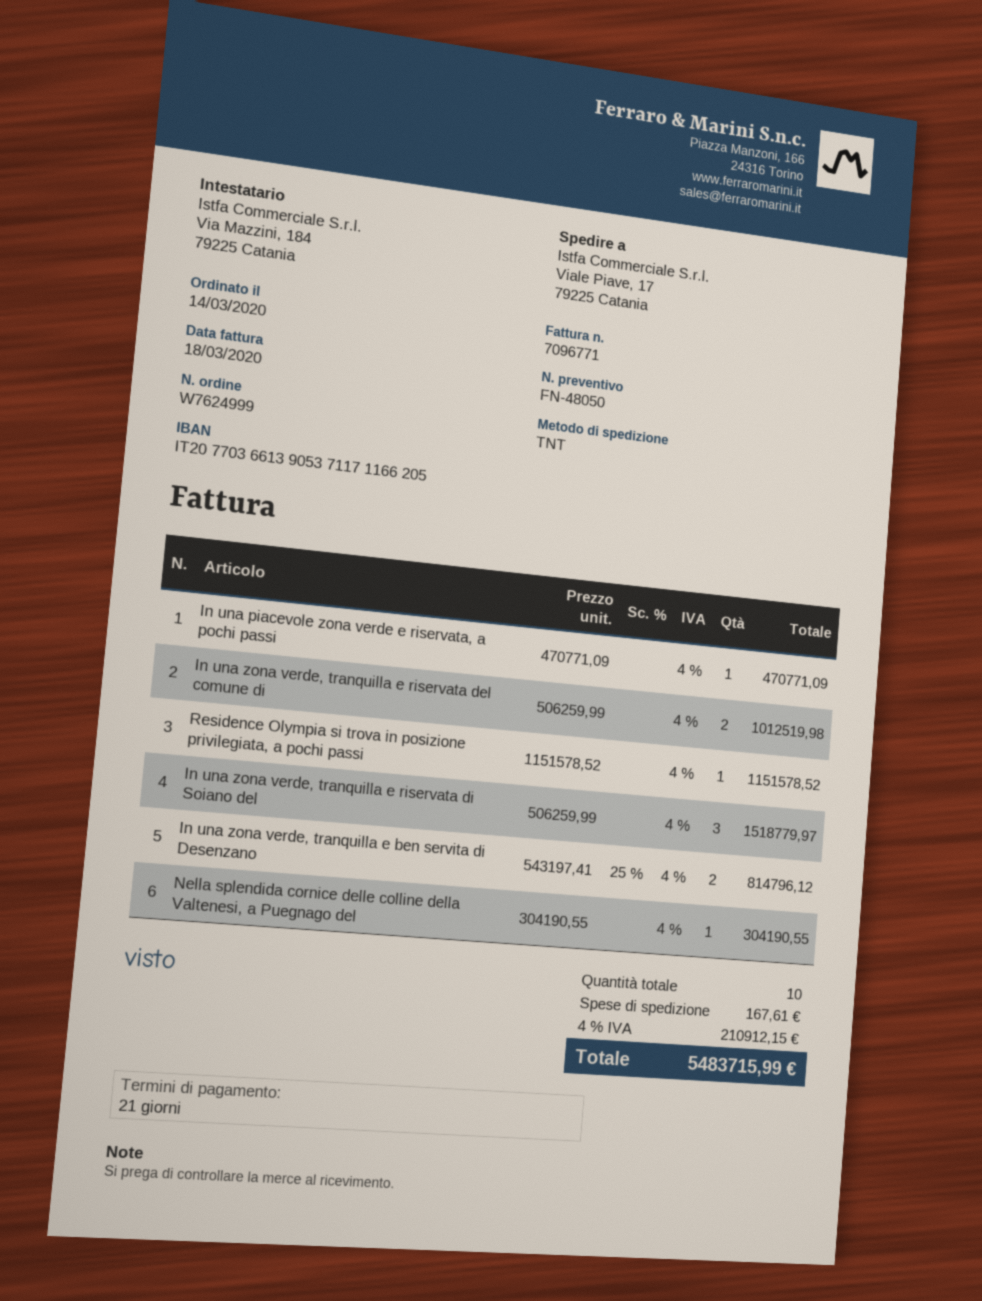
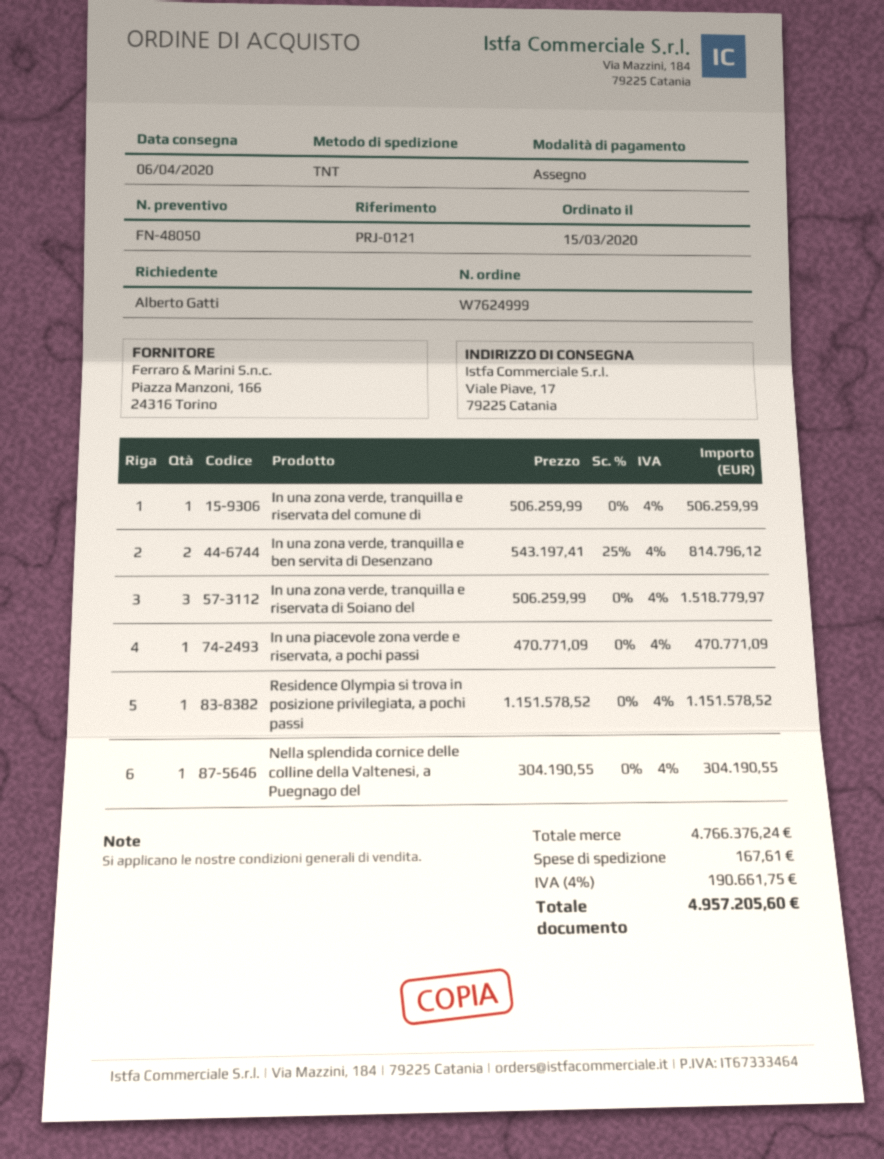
order date: 2020-03-14 -> 2020-03-15
In una zona verde, tranquilla e riservata del comune di: 2 x 506259.99 = 1012519.98 -> 1 x 506259.99 = 506259.99
tax: 4% = 210912.15 -> 4% = 190661.75
total: 5483715.99 -> 4957205.60

